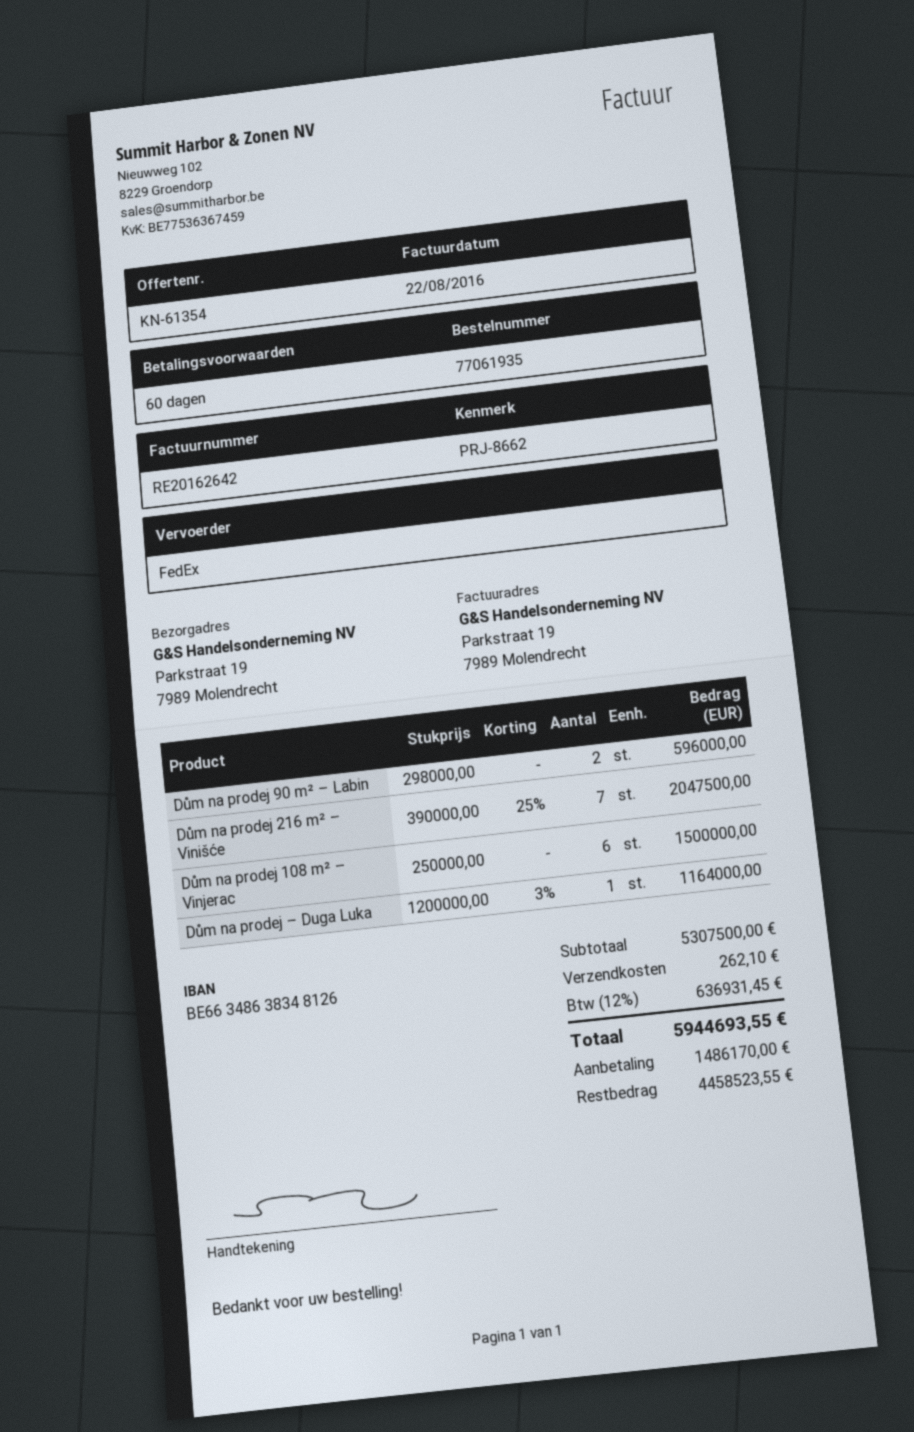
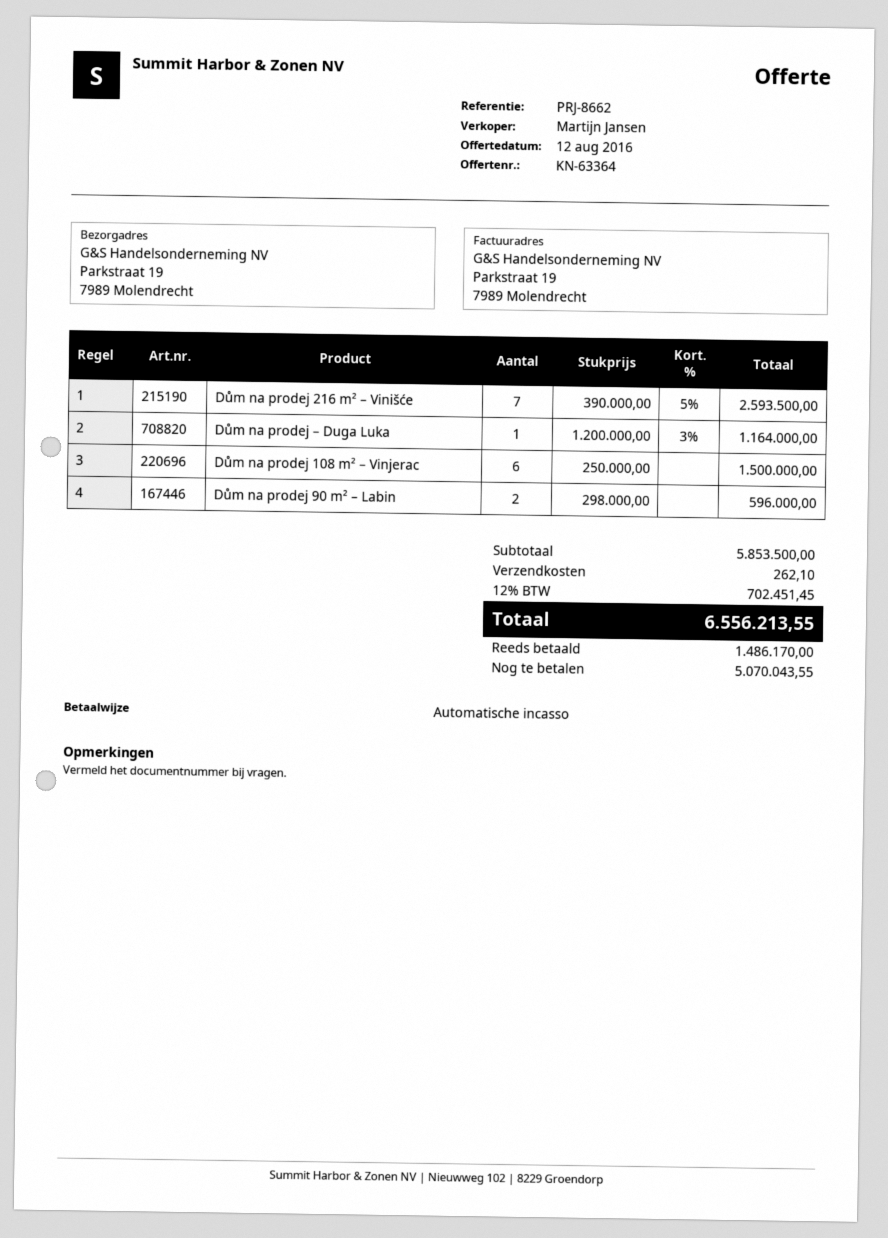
quote number: KN-61354 -> KN-63364
Dům na prodej 216 m² – Vinišće: 7 x 390000.00 - 25% = 2047500.00 -> 7 x 390000.00 - 5% = 2593500.00
subtotal: 5307500.00 -> 5853500.00
tax: 12% = 636931.45 -> 12% = 702451.45
total: 5944693.55 -> 6556213.55
balance: 4458523.55 -> 5070043.55

